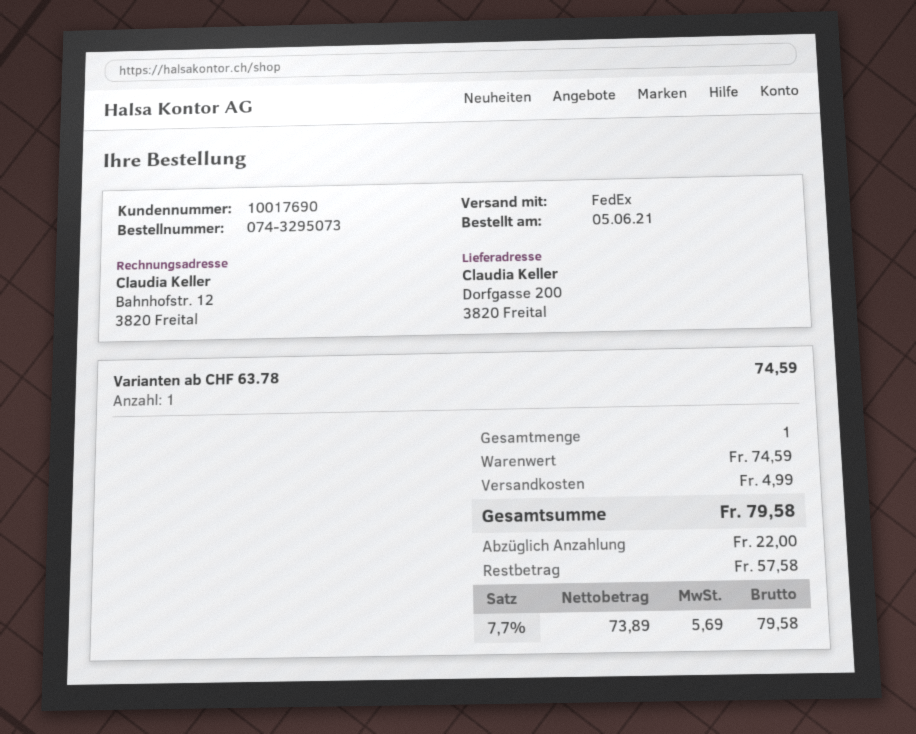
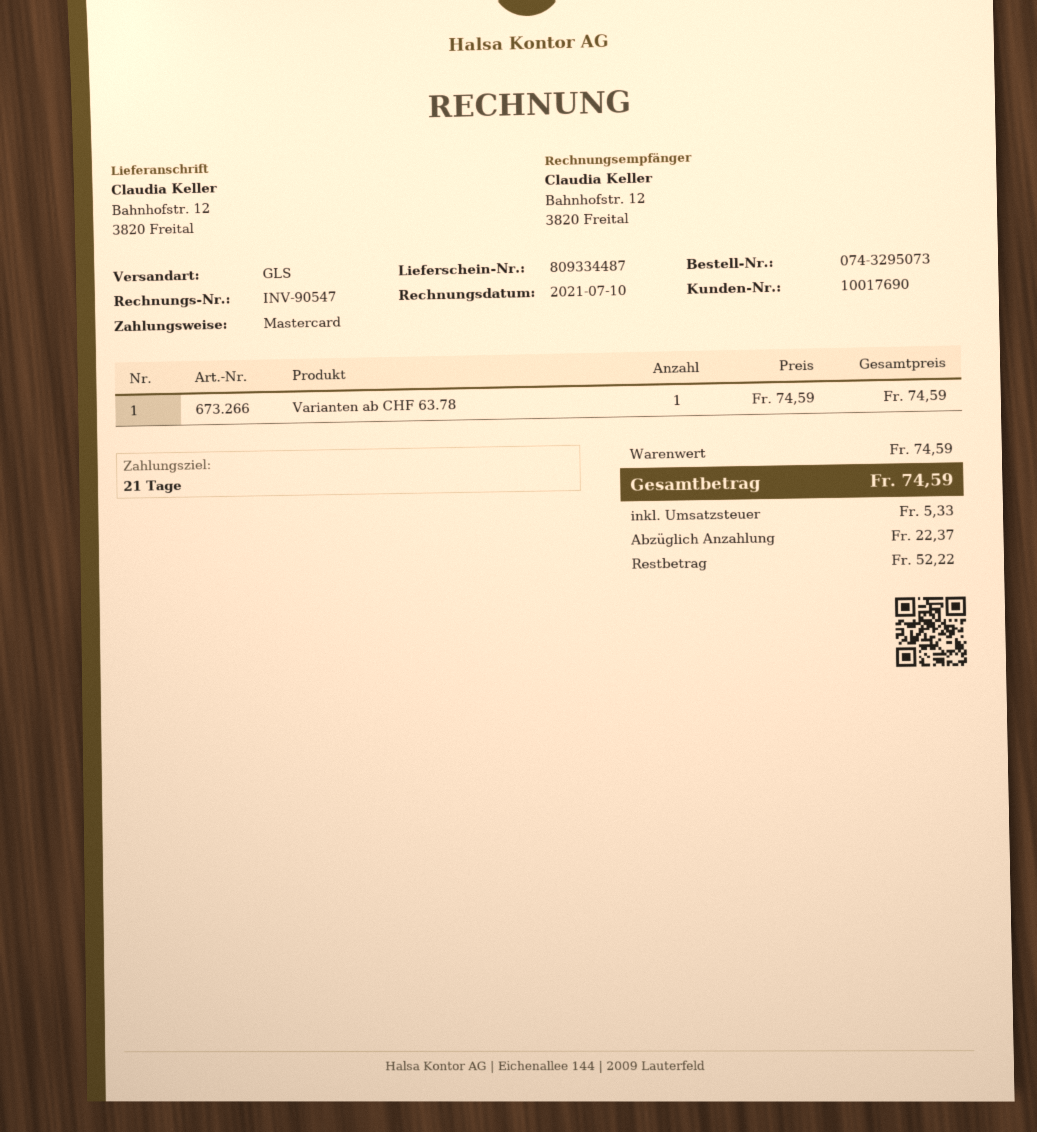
shipping method: FedEx -> GLS
ship to: Dorfgasse 200, 3820 Freital -> Bahnhofstr. 12, 3820 Freital
shipping: 4.99 -> none
tax: 5.69 -> 5.33
total: 79.58 -> 74.59
deposit: 22.00 -> 22.37
balance: 57.58 -> 52.22

